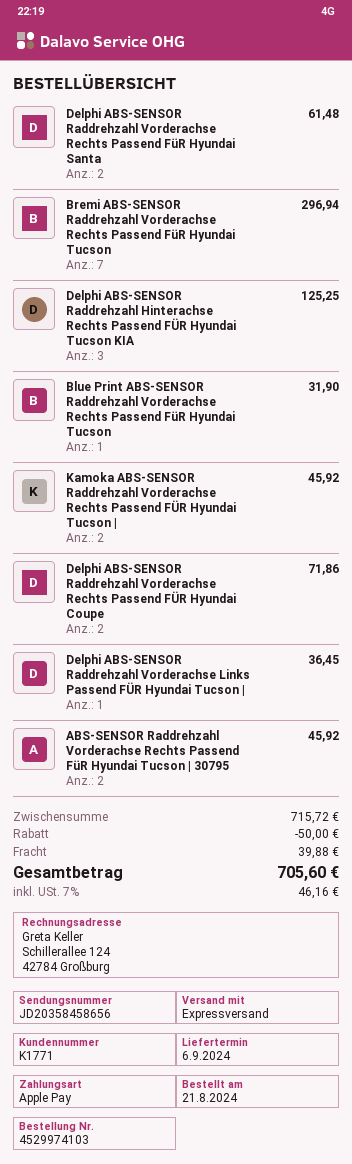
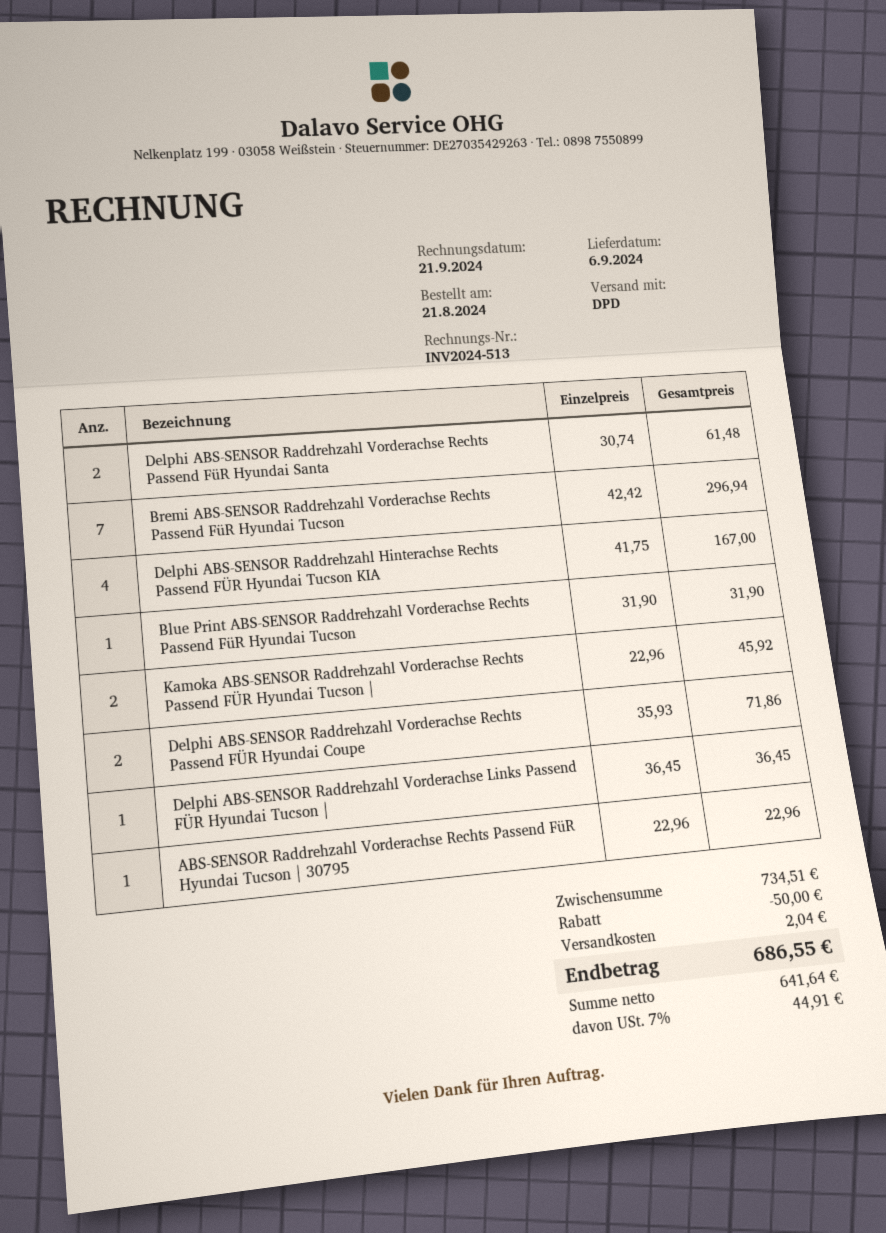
shipping method: express -> DPD
Delphi ABS-SENSOR Raddrehzahl Hinterachse Rechts Passend FÜR Hyundai Tucson KIA: 3 for 125.25 -> 4 for 167.00
ABS-SENSOR Raddrehzahl Vorderachse Rechts Passend FüR Hyundai Tucson | 30795: 2 for 45.92 -> 1 for 22.96
subtotal: 715.72 -> 734.51
shipping: 39.88 -> 2.04
tax: 7% = 46.16 -> 7% = 44.91
total: 705.60 -> 686.55

